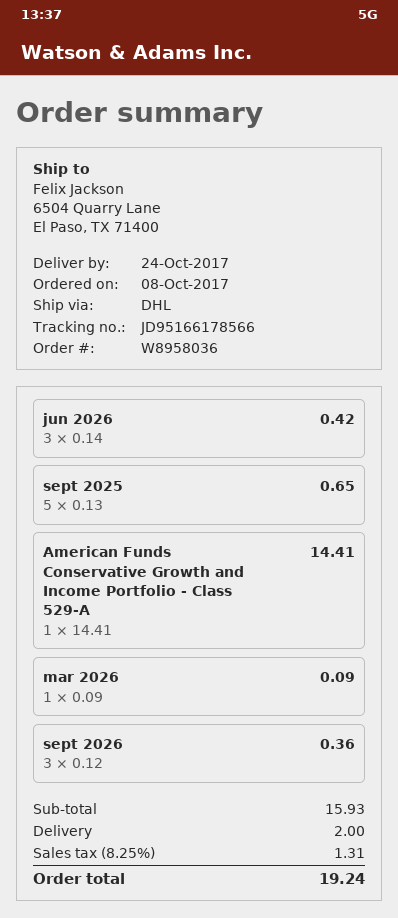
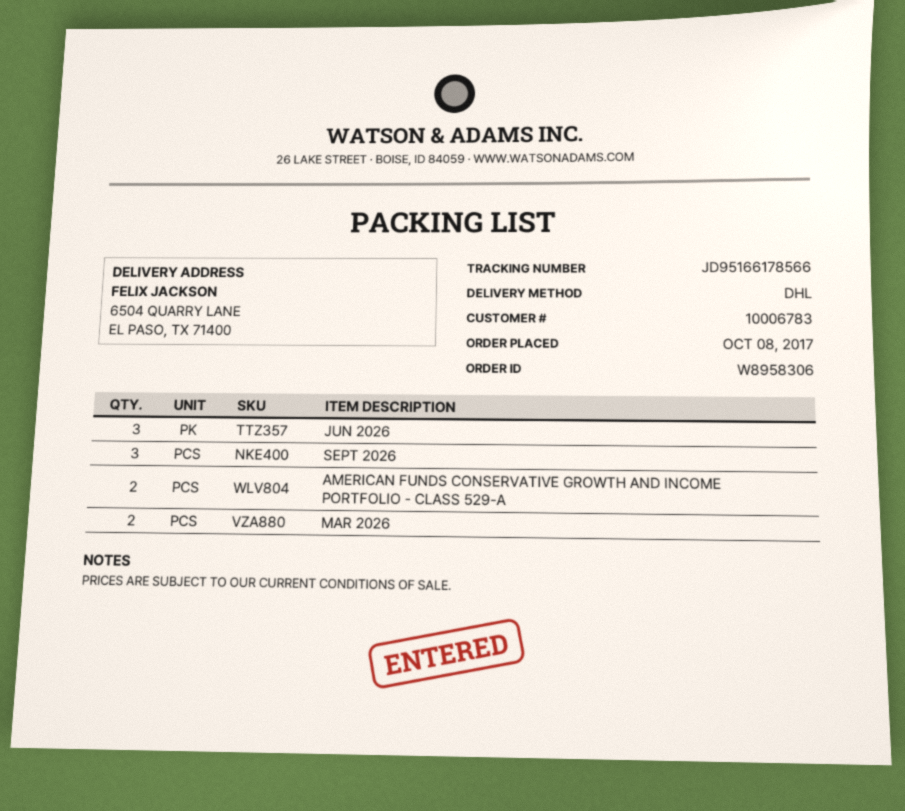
order number: W8958036 -> W8958306
sept 2025: 5 -> none
American Funds Conservative Growth and Income Portfolio - Class 529-A: 1 -> 2
mar 2026: 1 -> 2

